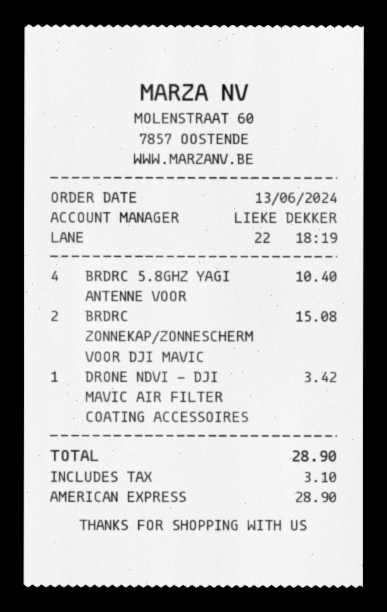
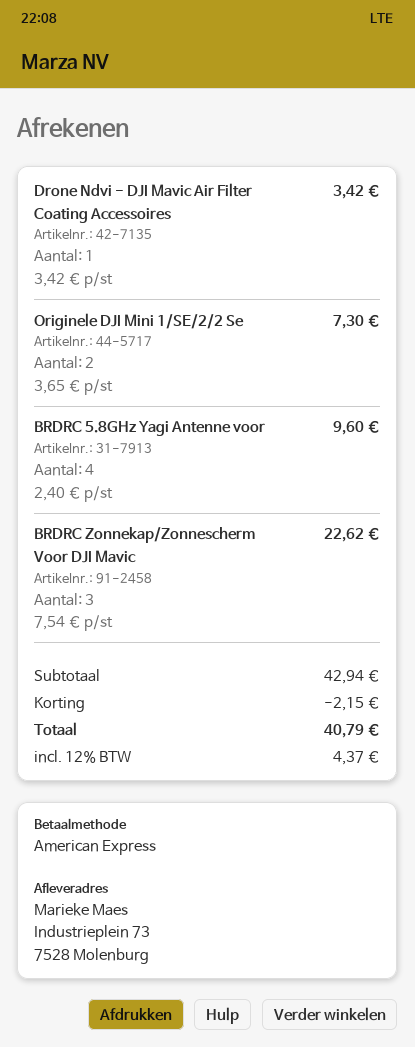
BRDRC 5.8GHZ YAGI ANTENNE VOOR: 4 for 10.40 -> 4 for 9.60
BRDRC ZONNEKAP/ZONNESCHERM VOOR DJI MAVIC: 2 for 15.08 -> 3 for 22.62
Originele DJI Mini 1/SE/2/2 Se: none -> 2 for 7.30
discount: none -> 2.15
tax: 3.10 -> 4.37
total: 28.90 -> 40.79

